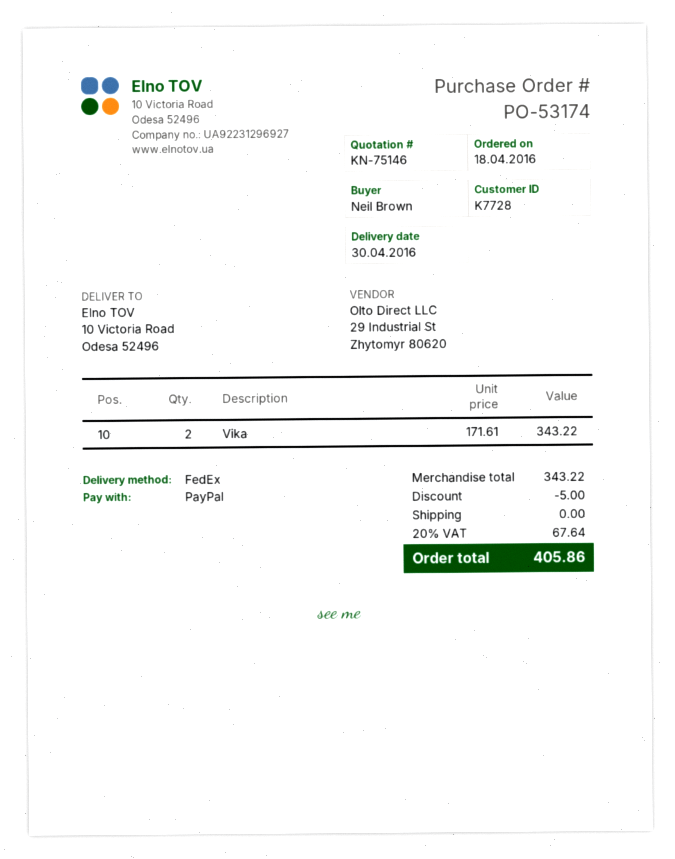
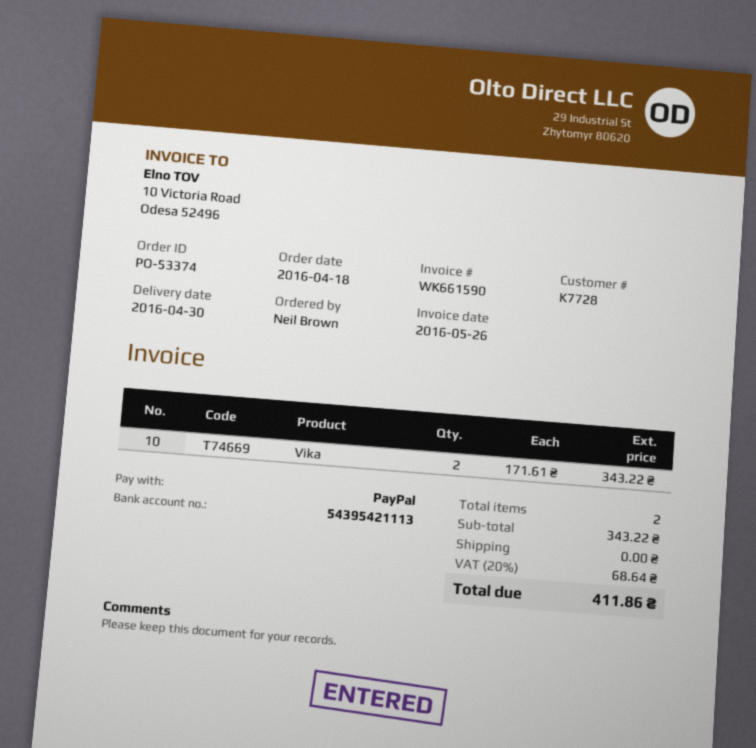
order number: PO-53174 -> PO-53374
discount: 5.00 -> none
tax: 20% = 67.64 -> 20% = 68.64
total: 405.86 -> 411.86

